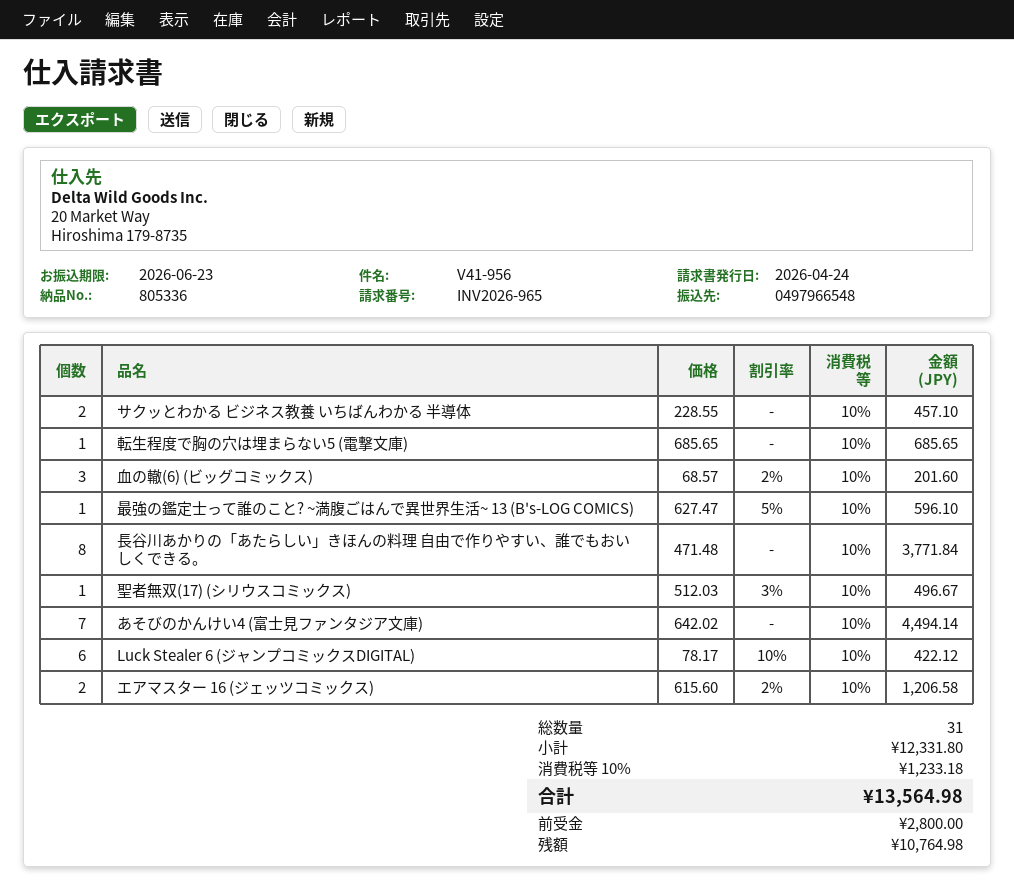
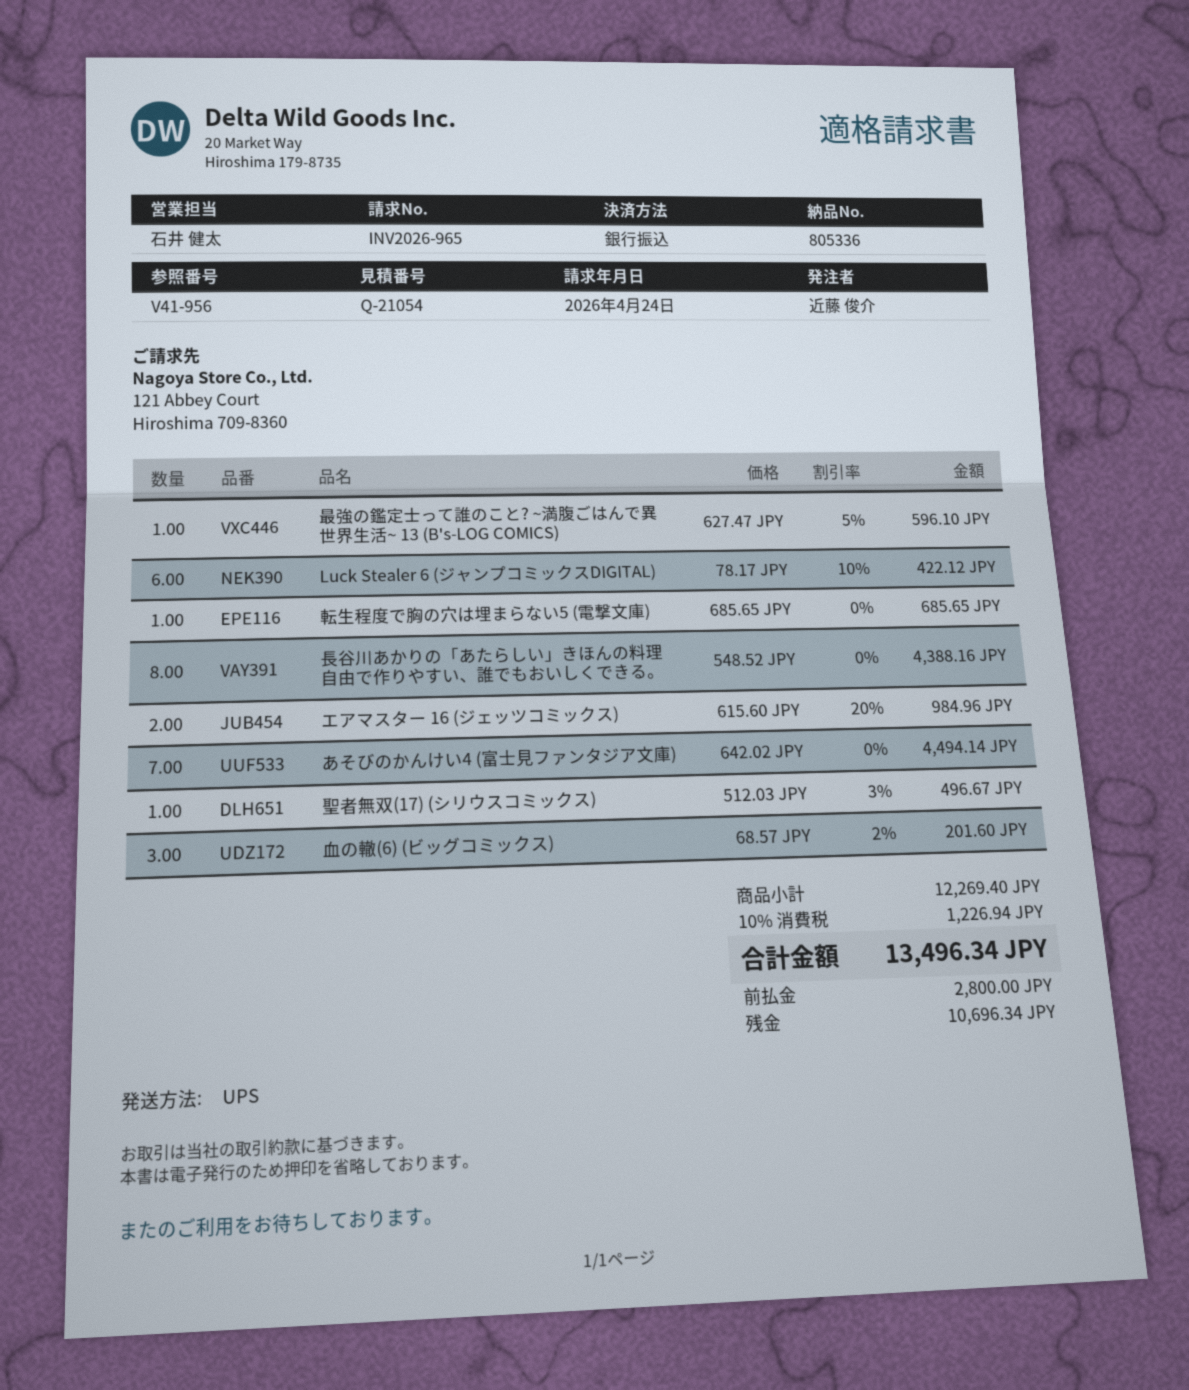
サクッとわかる ビジネス教養 いちばんわかる 半導体: 2 x 228.55 = 457.10 -> none
長谷川あかりの「あたらしい」きほんの料理 自由で作りやすい、誰でもおいしくできる。: 8 x 471.48 = 3771.84 -> 8 x 548.52 = 4388.16
エアマスター 16 (ジェッツコミックス): 2 x 615.60 - 2% = 1206.58 -> 2 x 615.60 - 20% = 984.96
subtotal: 12331.80 -> 12269.40
tax: 10% = 1233.18 -> 10% = 1226.94
total: 13564.98 -> 13496.34
balance: 10764.98 -> 10696.34

